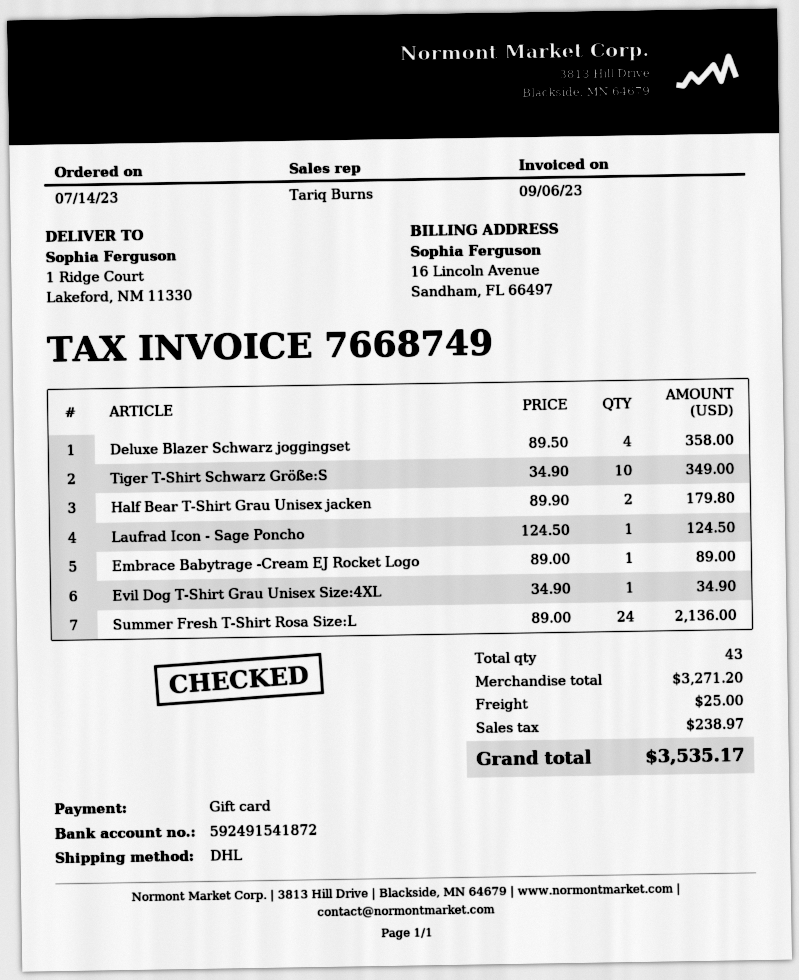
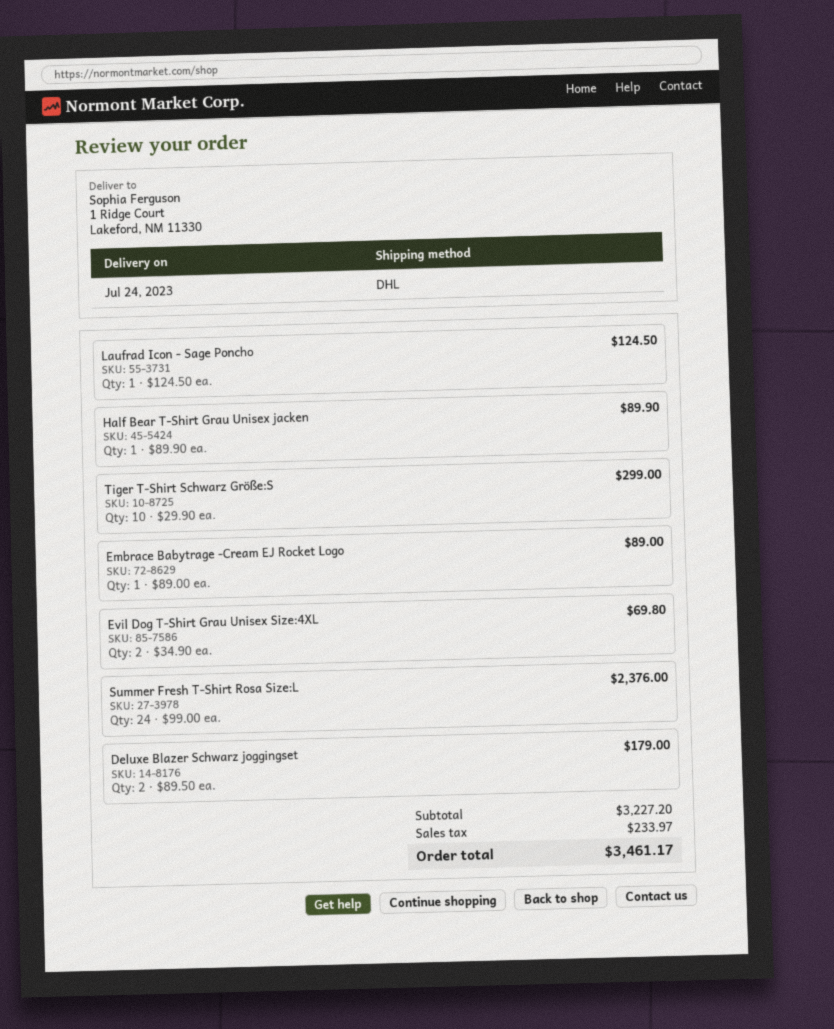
Deluxe Blazer Schwarz joggingset: 4 x 89.50 = 358.00 -> 2 x 89.50 = 179.00
Tiger T-Shirt Schwarz Größe:S: 10 x 34.90 = 349.00 -> 10 x 29.90 = 299.00
Half Bear T-Shirt Grau Unisex jacken: 2 x 89.90 = 179.80 -> 1 x 89.90 = 89.90
Evil Dog T-Shirt Grau Unisex Size:4XL: 1 x 34.90 = 34.90 -> 2 x 34.90 = 69.80
Summer Fresh T-Shirt Rosa Size:L: 24 x 89.00 = 2136.00 -> 24 x 99.00 = 2376.00
subtotal: 3271.20 -> 3227.20
shipping: 25.00 -> none
tax: 238.97 -> 233.97
total: 3535.17 -> 3461.17

